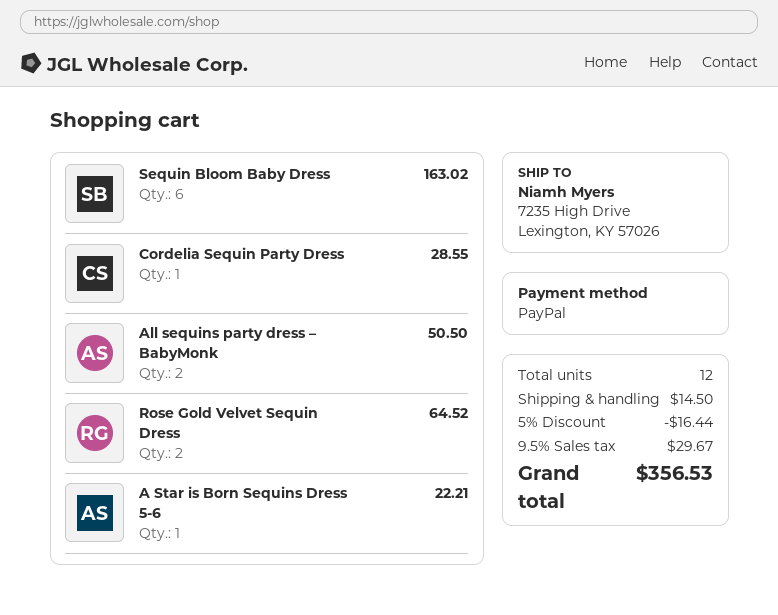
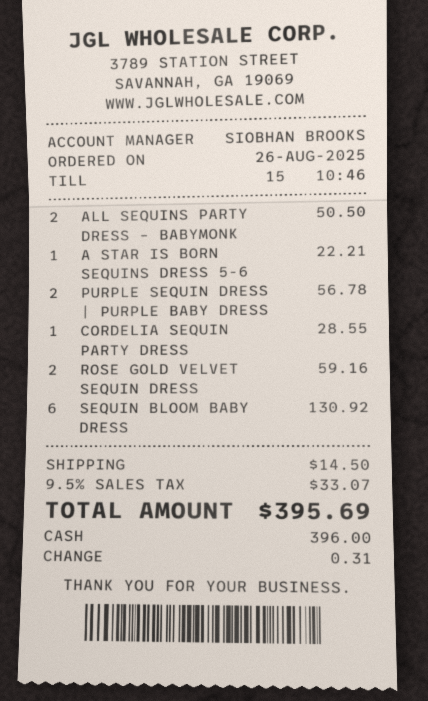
payment method: PayPal -> cash
Sequin Bloom Baby Dress: 6 for 163.02 -> 6 for 130.92
Rose Gold Velvet Sequin Dress: 2 for 64.52 -> 2 for 59.16
PURPLE SEQUIN DRESS | PURPLE BABY DRESS: none -> 2 for 56.78
discount: 5% = 16.44 -> none
tax: 9.5% = 29.67 -> 9.5% = 33.07
total: 356.53 -> 395.69

